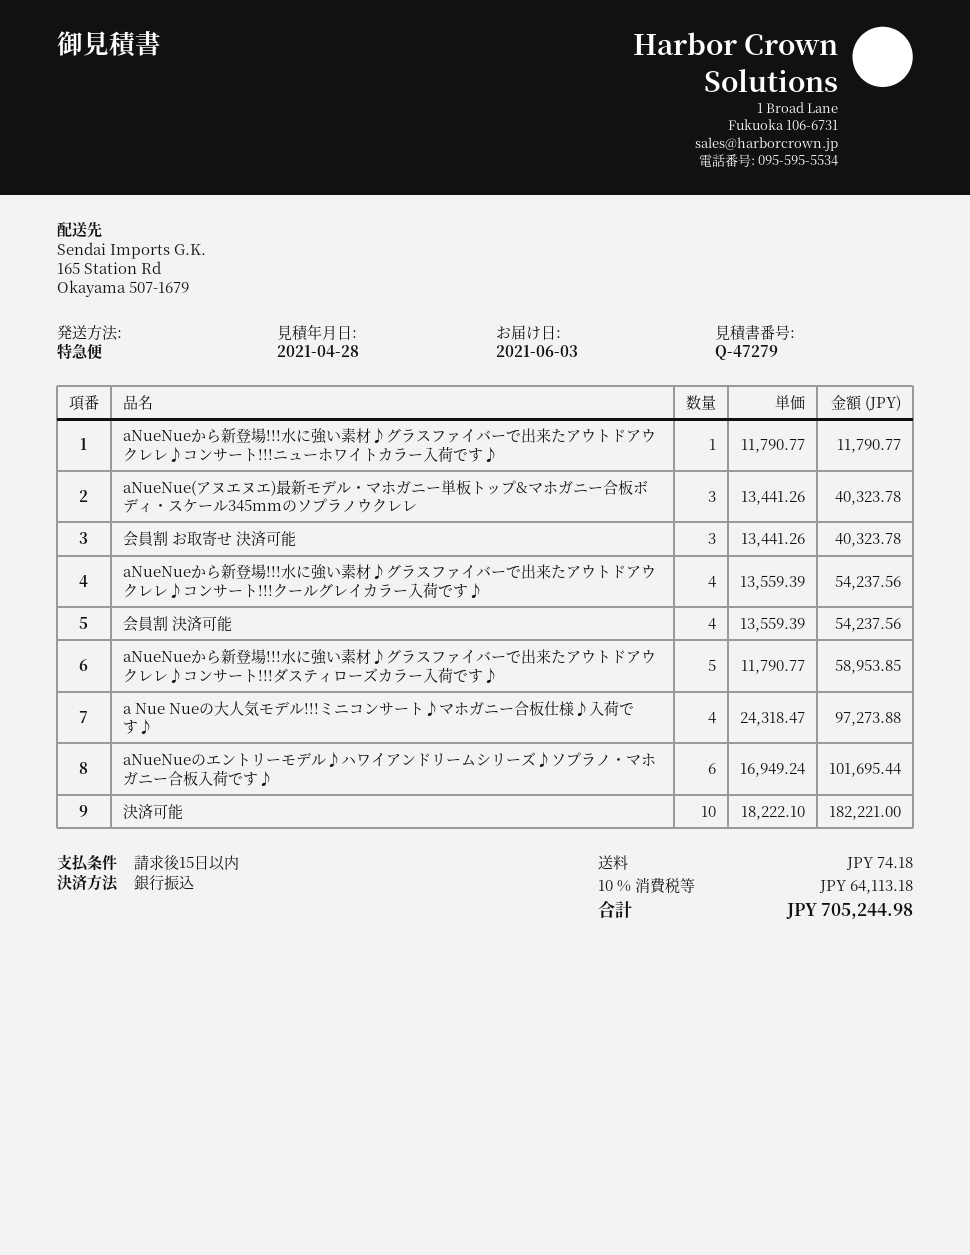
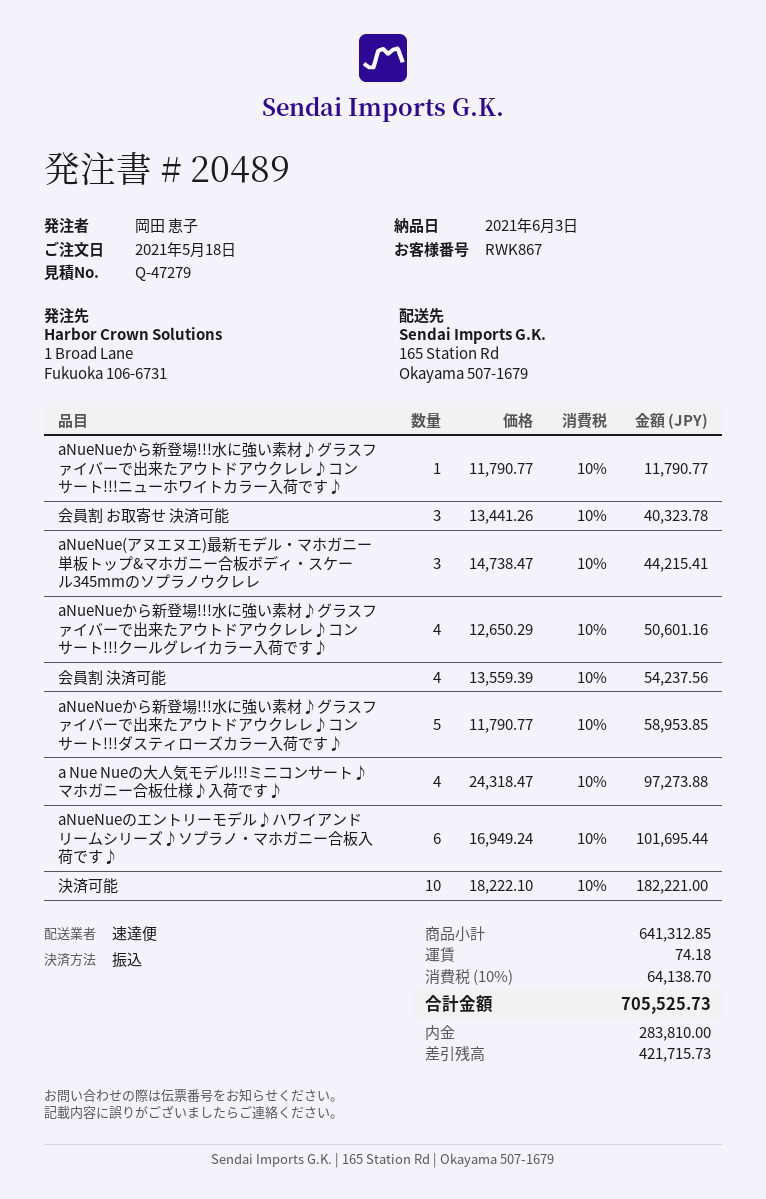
aNueNue(アヌエヌエ)最新モデル・マホガニー単板トップ&マホガニー合板ボディ・スケール345mmのソプラノウクレレ: 3 x 13441.26 = 40323.78 -> 3 x 14738.47 = 44215.41
aNueNueから新登場!!!水に強い素材♪グラスファイバーで出来たアウトドアウクレレ♪コンサート!!!クールグレイカラー入荷です♪: 4 x 13559.39 = 54237.56 -> 4 x 12650.29 = 50601.16
tax: 10% = 64113.18 -> 10% = 64138.70
total: 705244.98 -> 705525.73

